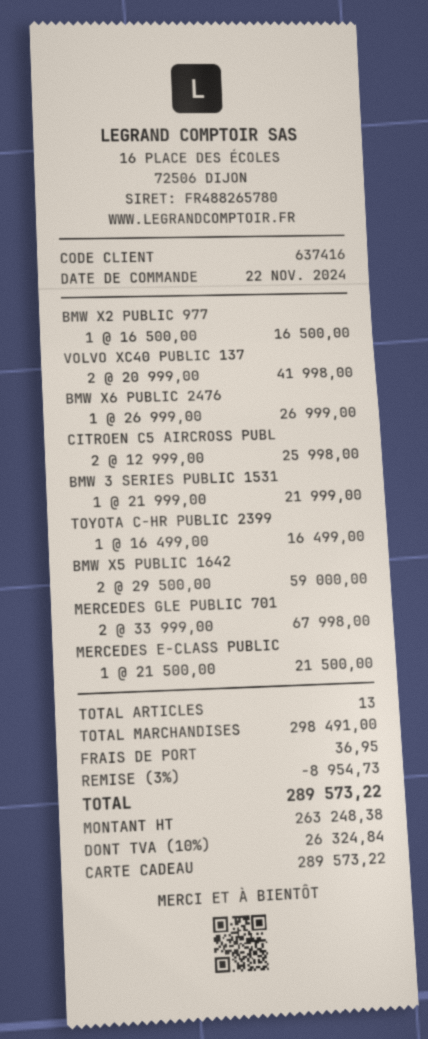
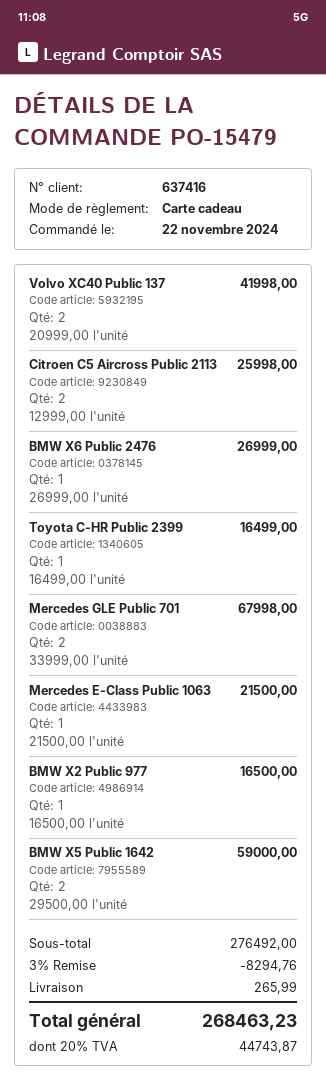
BMW 3 SERIES PUBLIC 1531: 1 x 21999.00 = 21999.00 -> none
subtotal: 298491.00 -> 276492.00
discount: 3% = 8954.73 -> 3% = 8294.76
shipping: 36.95 -> 265.99
tax: 10% = 26324.84 -> 20% = 44743.87
total: 289573.22 -> 268463.23

